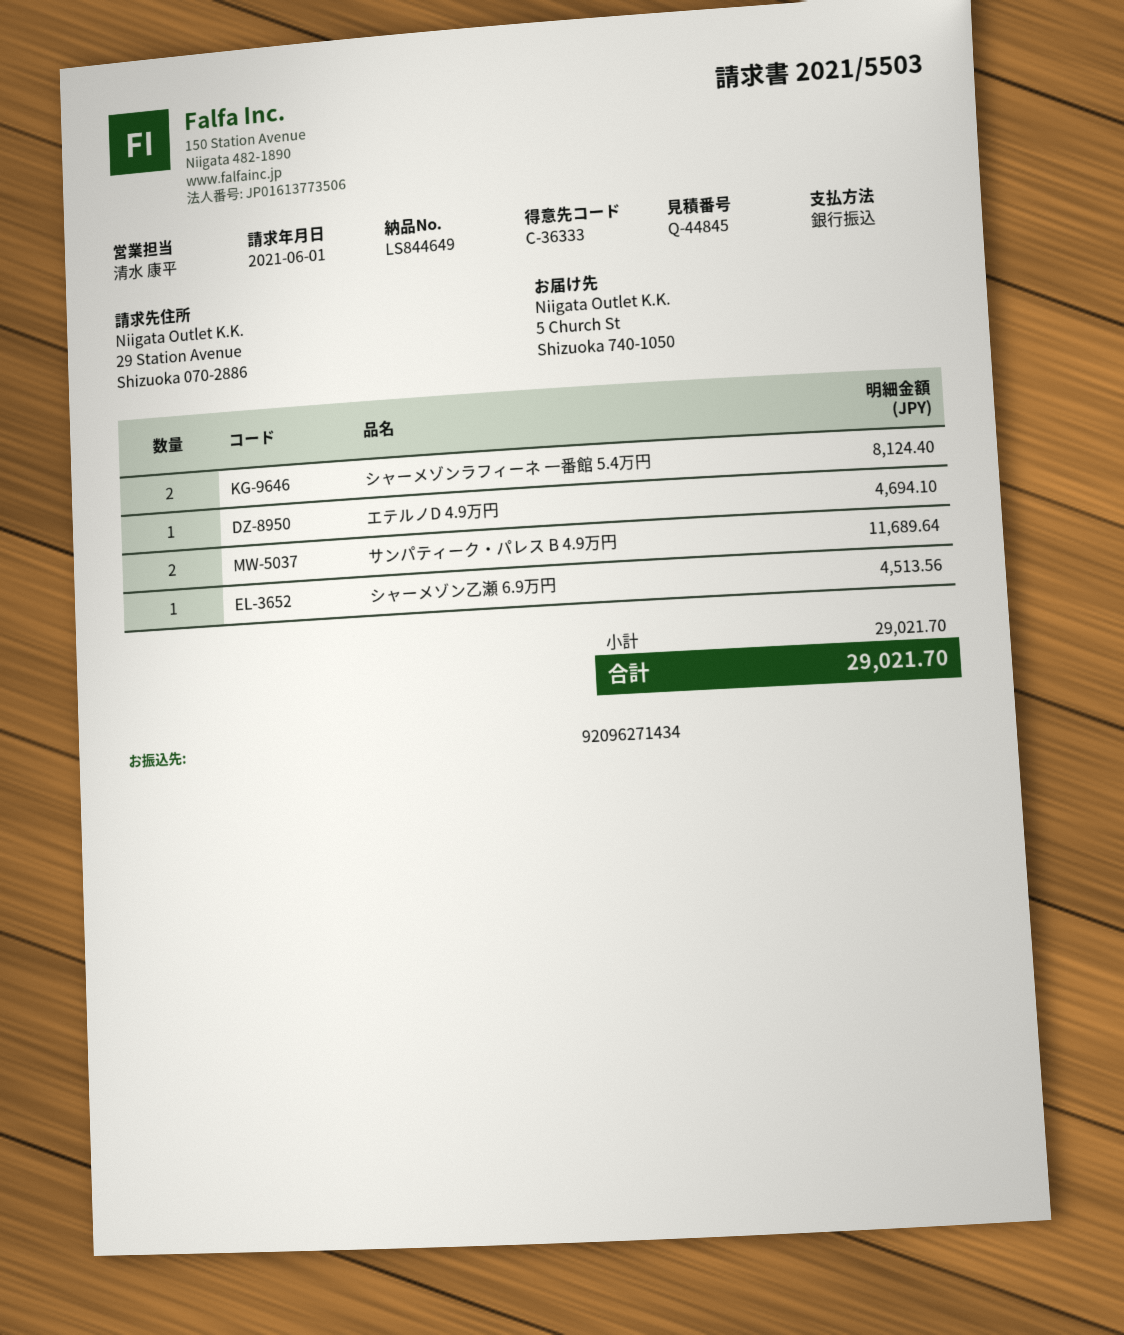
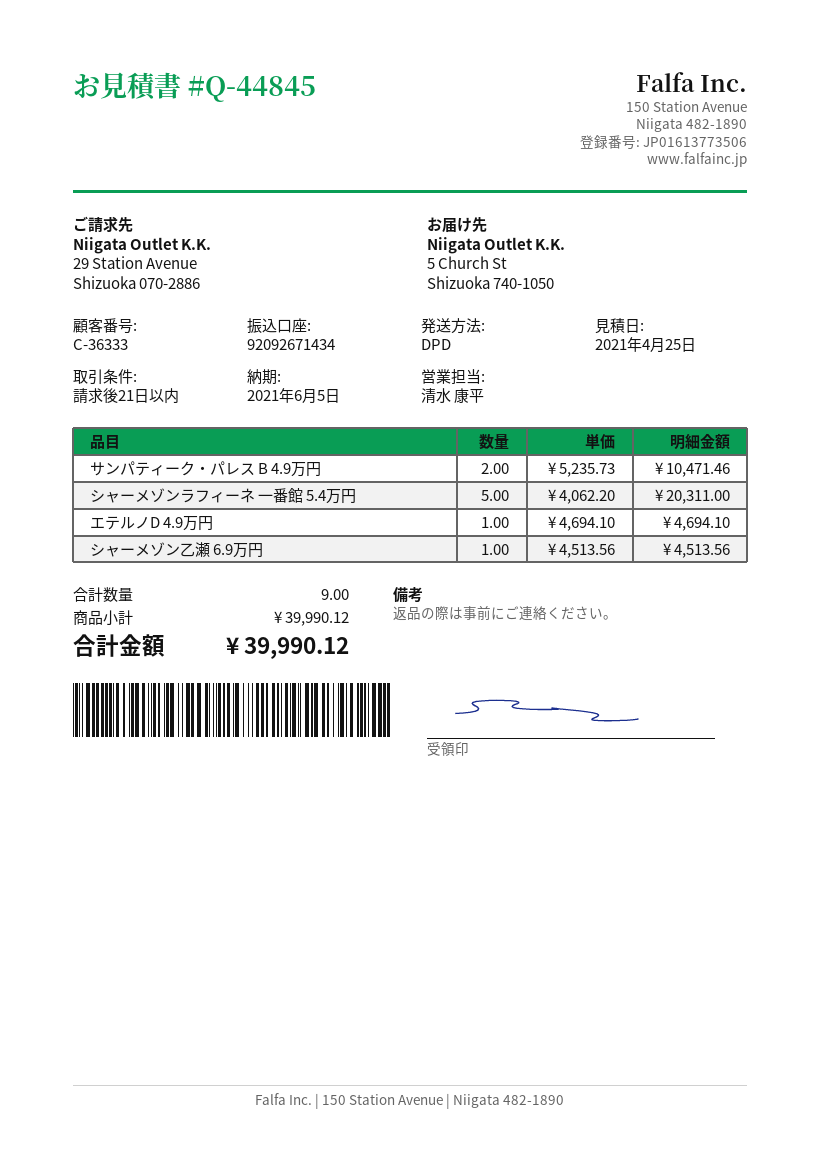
bank account: 92096271434 -> 92092671434
シャーメゾンラフィーネ 一番館 5.4万円: 2 for 8124.40 -> 5 for 20311.00
サンパティーク・パレス B 4.9万円: 2 for 11689.64 -> 2 for 10471.46
subtotal: 29021.70 -> 39990.12
total: 29021.70 -> 39990.12

